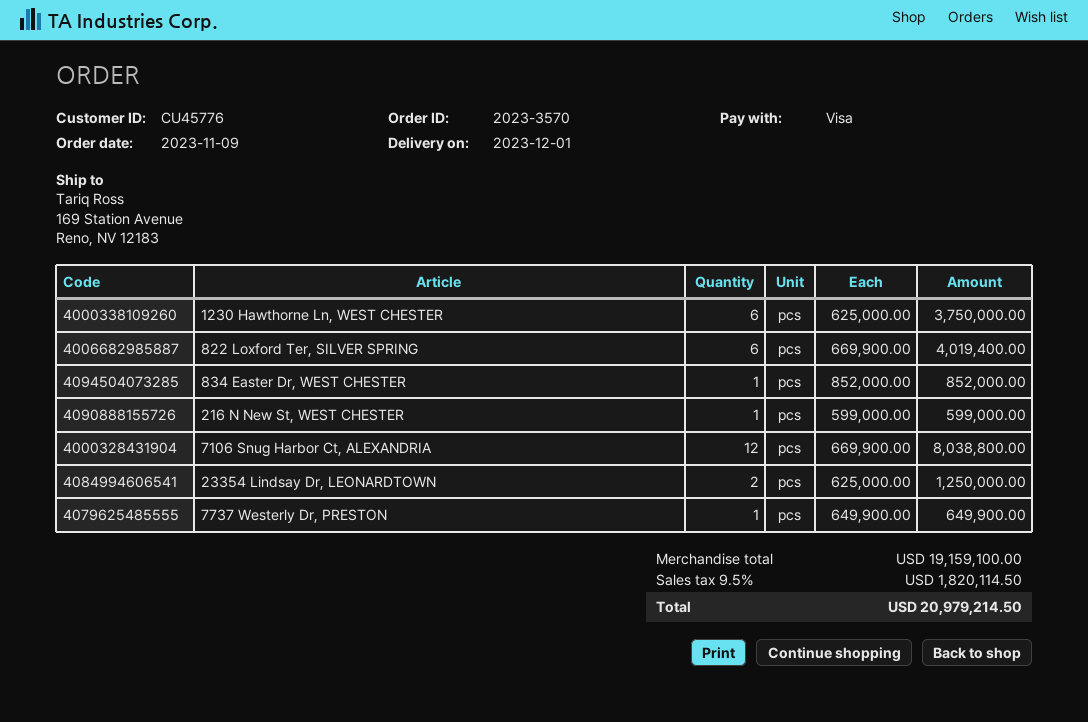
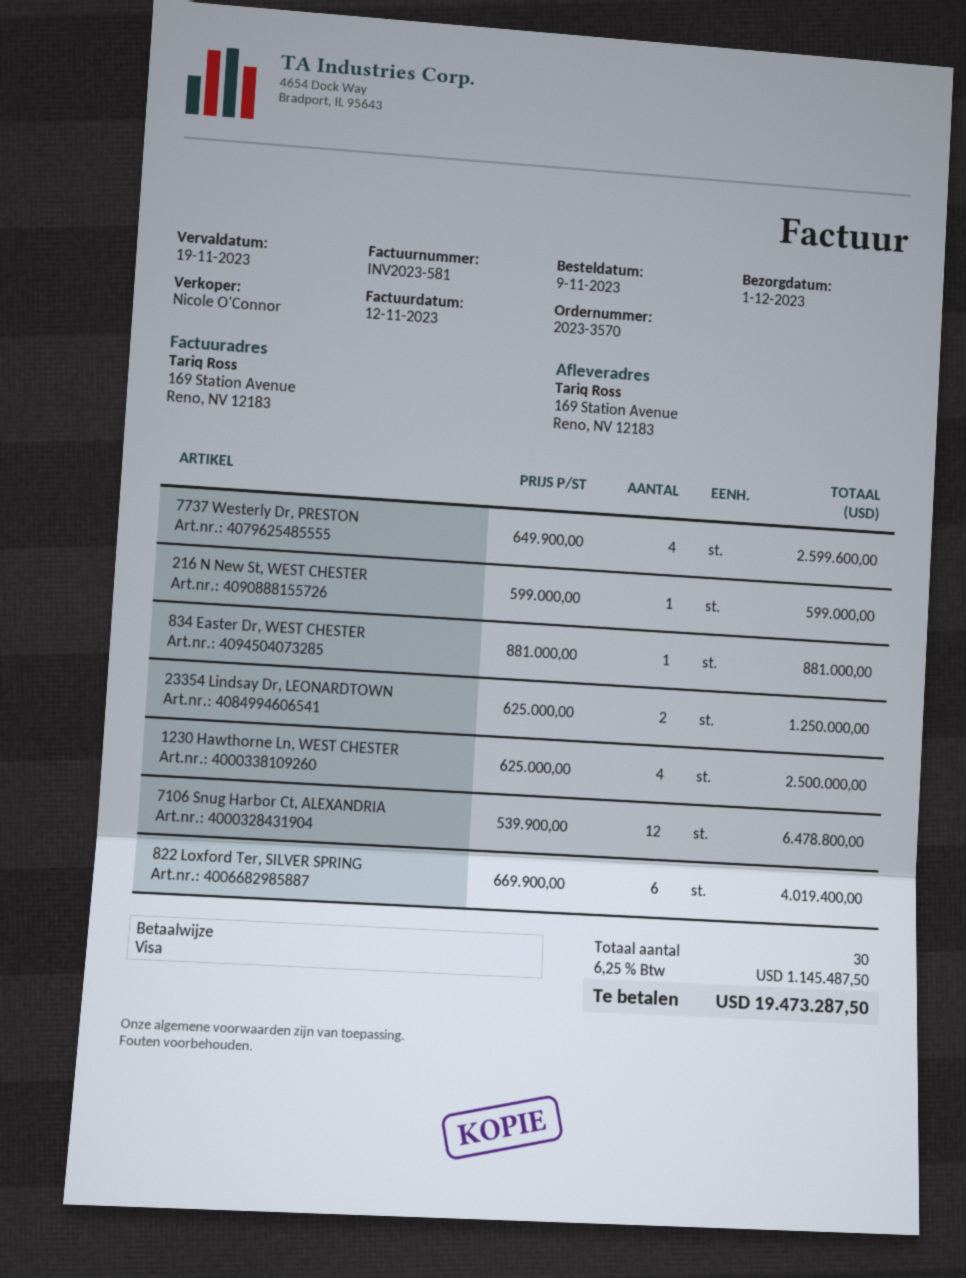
1230 Hawthorne Ln, WEST CHESTER: 6 x 625000.00 = 3750000.00 -> 4 x 625000.00 = 2500000.00
834 Easter Dr, WEST CHESTER: 1 x 852000.00 = 852000.00 -> 1 x 881000.00 = 881000.00
7106 Snug Harbor Ct, ALEXANDRIA: 12 x 669900.00 = 8038800.00 -> 12 x 539900.00 = 6478800.00
7737 Westerly Dr, PRESTON: 1 x 649900.00 = 649900.00 -> 4 x 649900.00 = 2599600.00
tax: 9.5% = 1820114.50 -> 6.25% = 1145487.50
total: 20979214.50 -> 19473287.50

